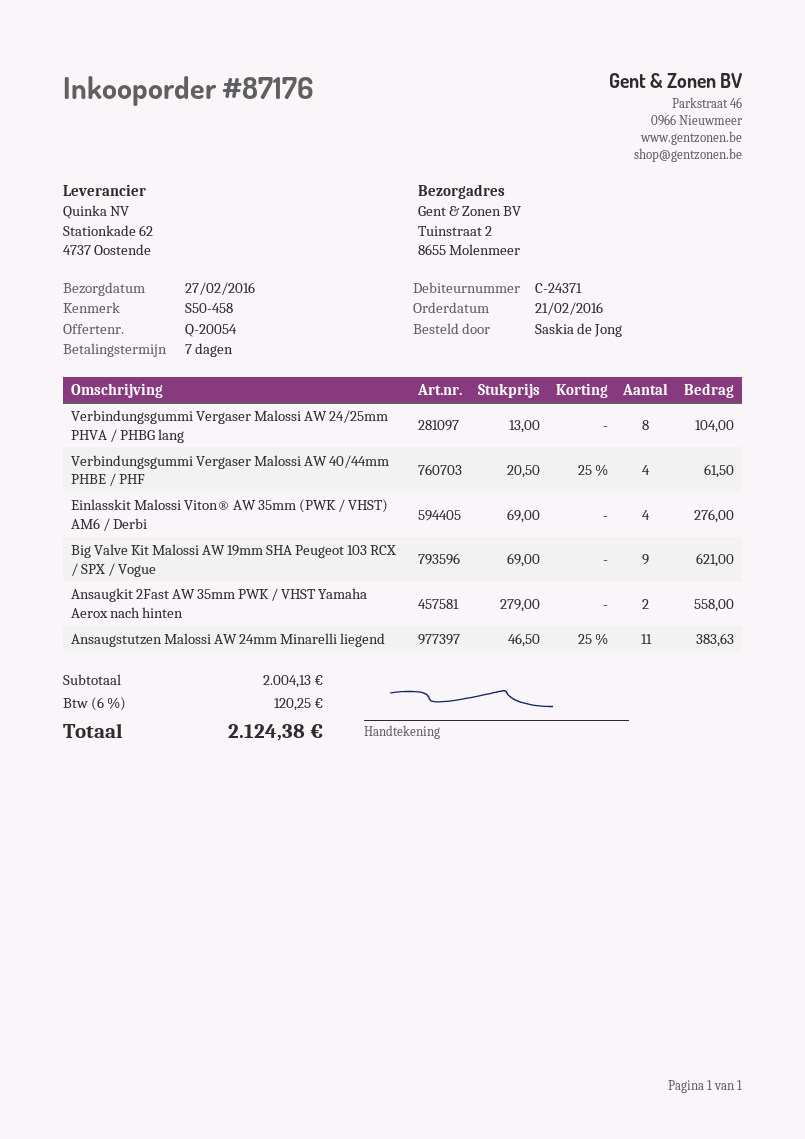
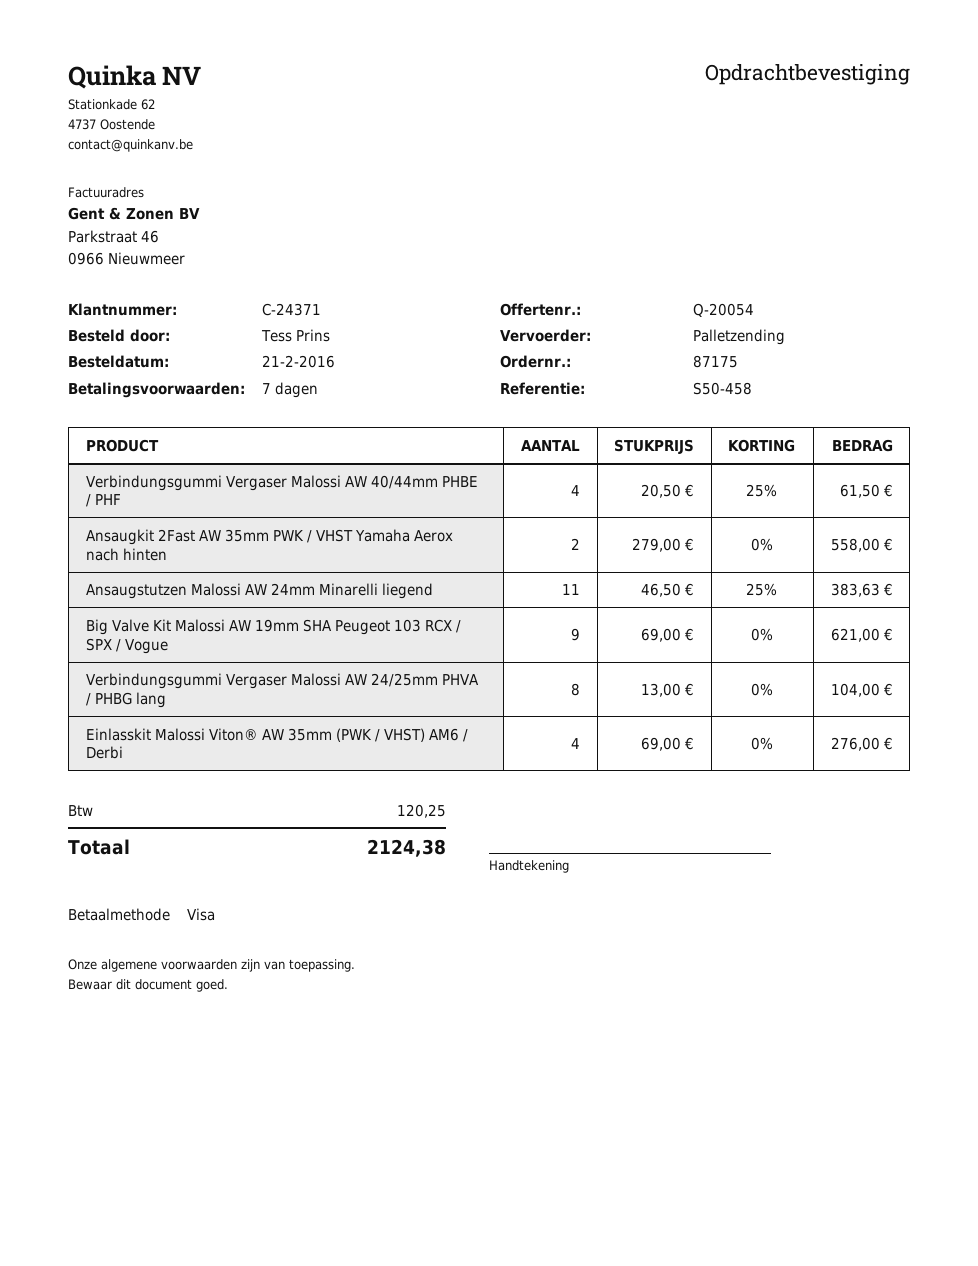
order number: 87176 -> 87175
ordered by: Saskia de Jong -> Tess Prins

